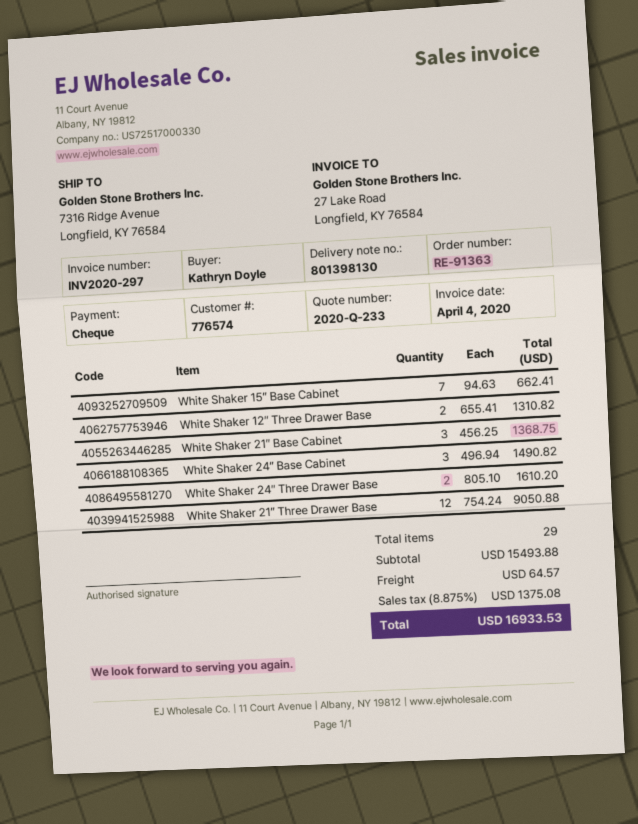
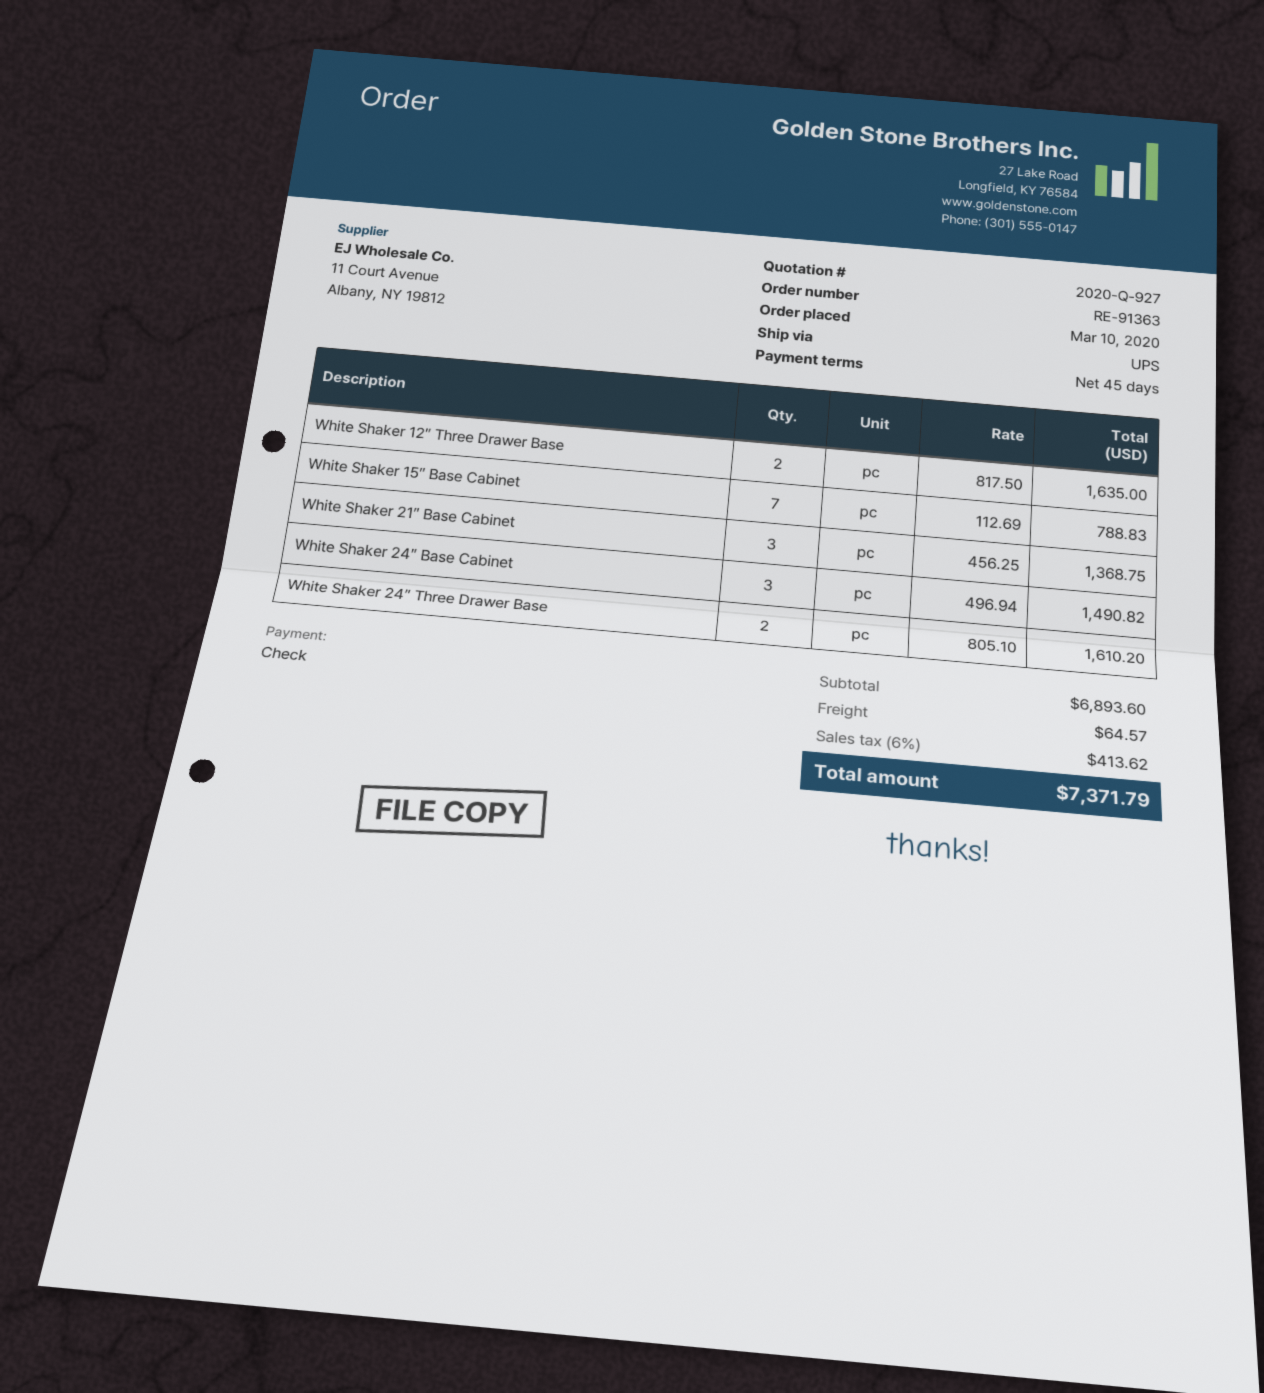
quote number: 2020-Q-233 -> 2020-Q-927
White Shaker 15″ Base Cabinet: 7 x 94.63 = 662.41 -> 7 x 112.69 = 788.83
White Shaker 12″ Three Drawer Base: 2 x 655.41 = 1310.82 -> 2 x 817.50 = 1635.00
White Shaker 21″ Three Drawer Base: 12 x 754.24 = 9050.88 -> none
subtotal: 15493.88 -> 6893.60
tax: 8.875% = 1375.08 -> 6% = 413.62
total: 16933.53 -> 7371.79

